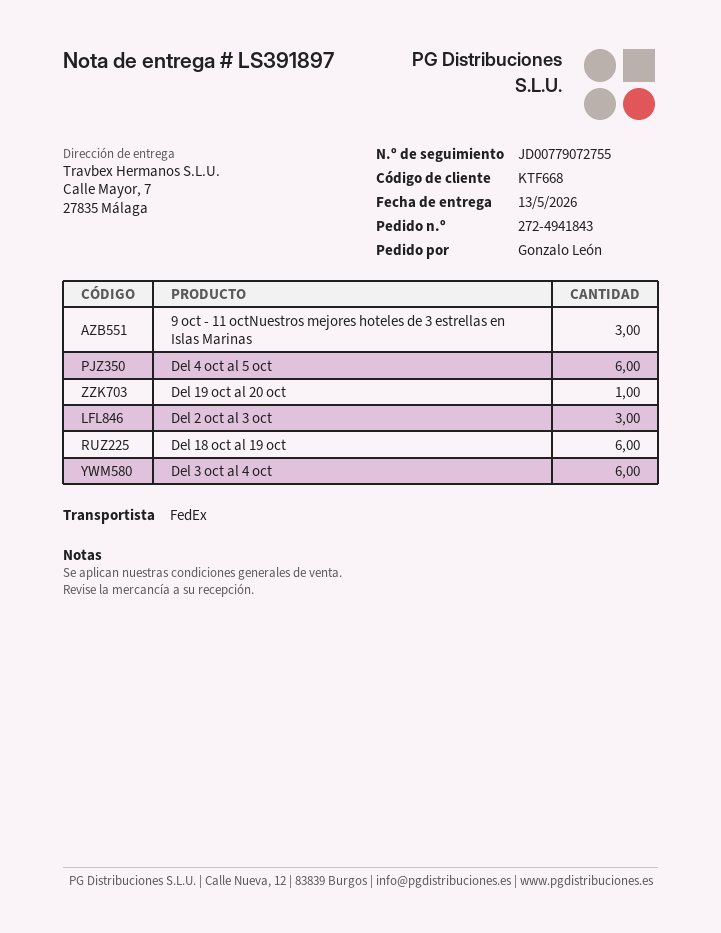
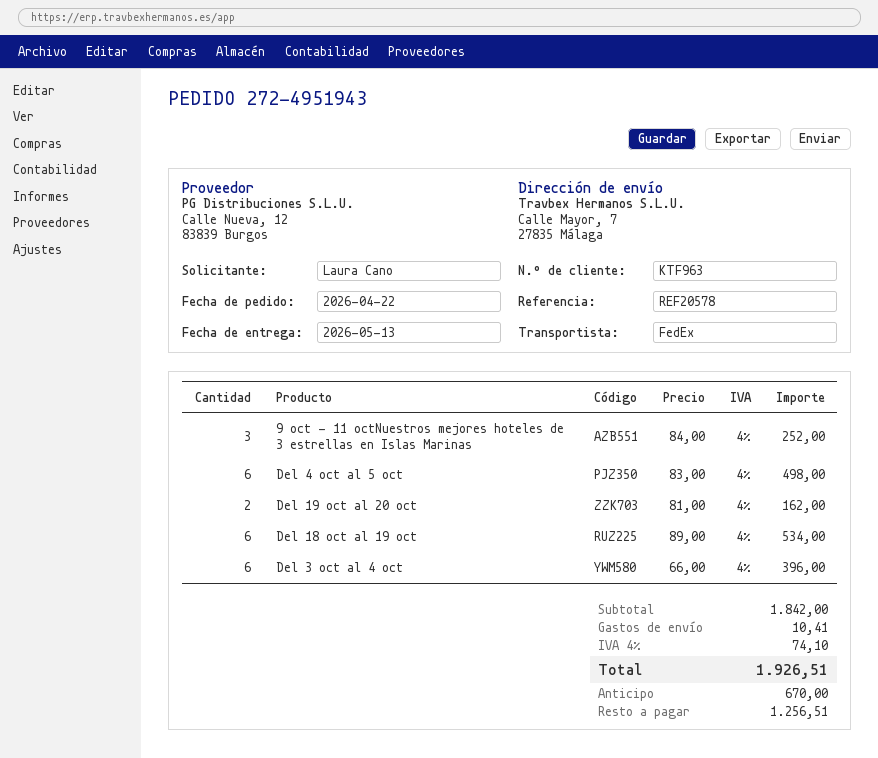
order number: 272-4941843 -> 272-4951943
customer number: KTF668 -> KTF963
ordered by: Gonzalo León -> Laura Cano
Del 19 oct al 20 oct: 1 -> 2
Del 2 oct al 3 oct: 3 -> none

